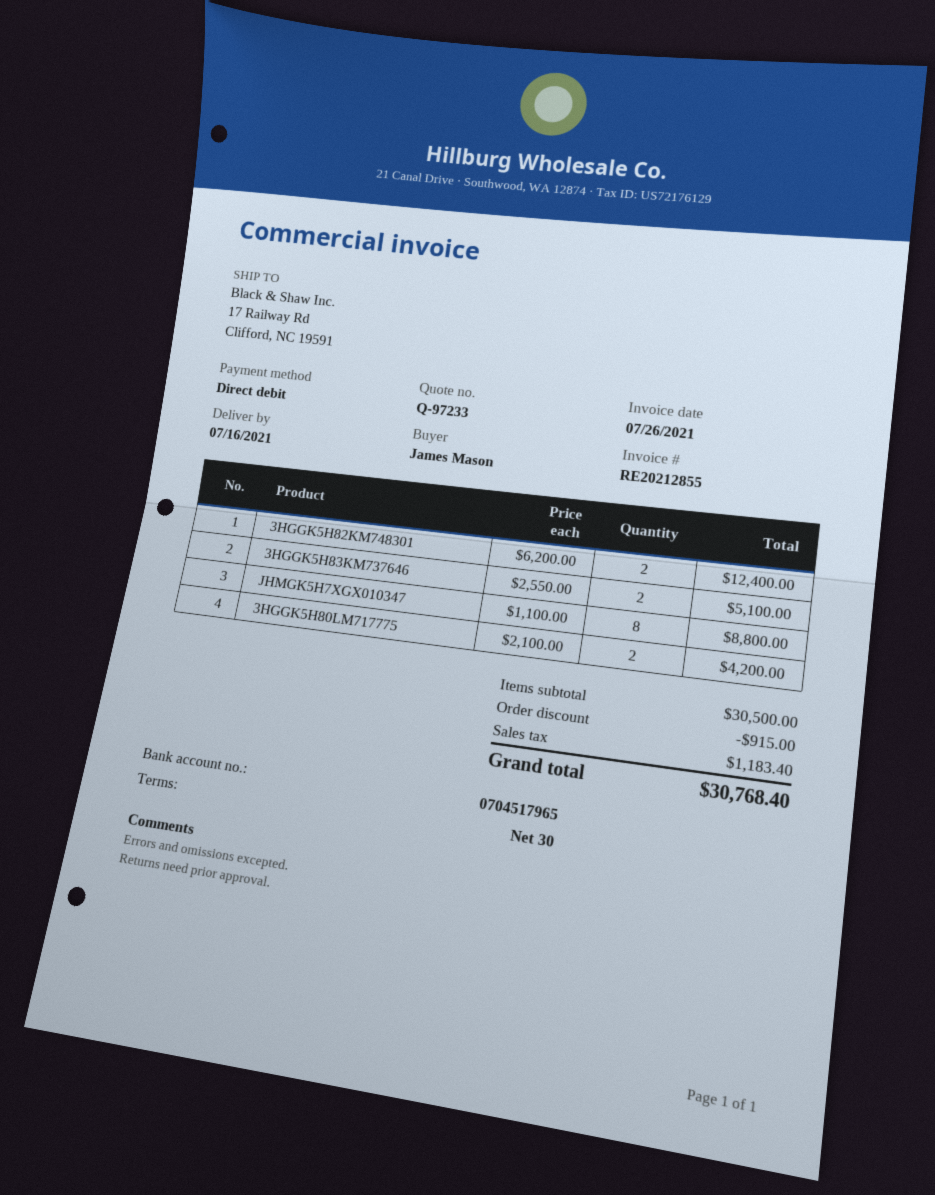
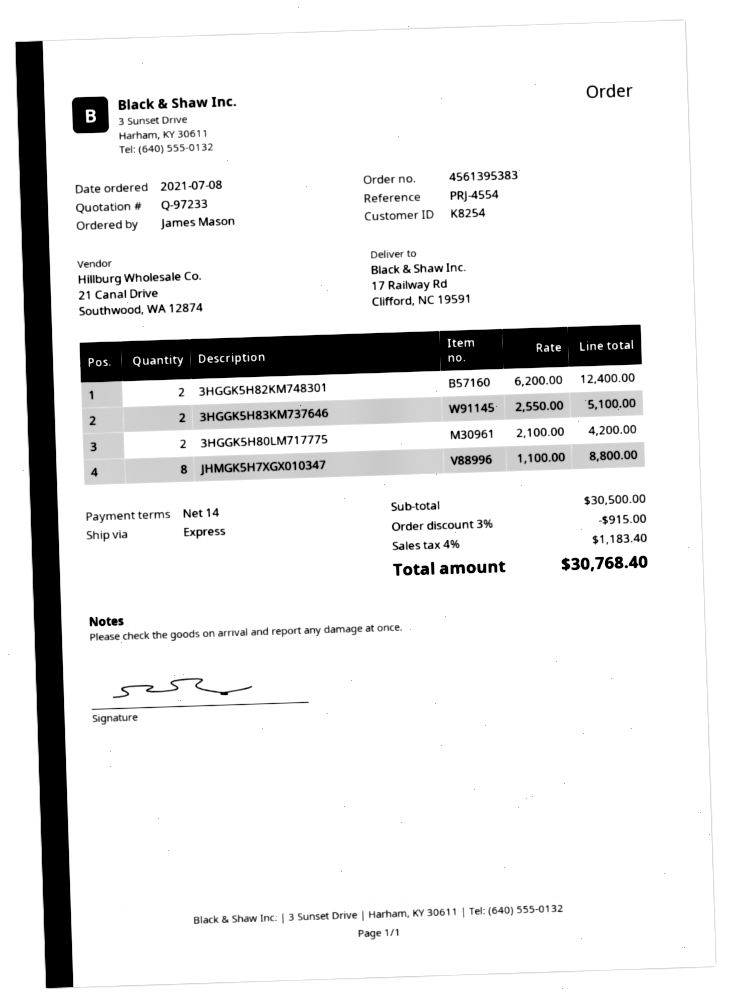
payment terms: 30 days -> 14 days

